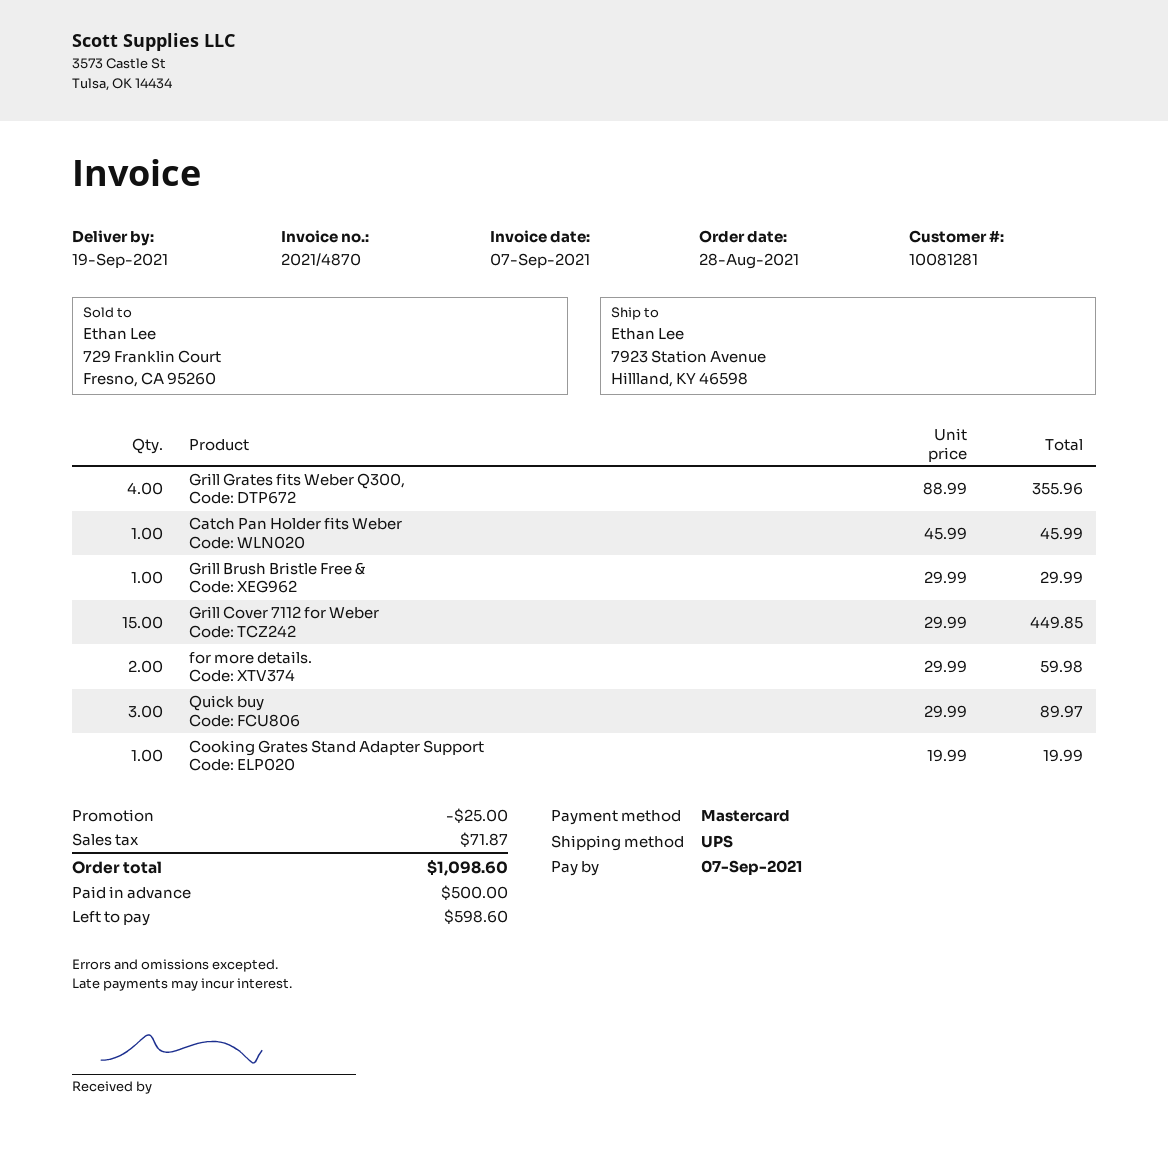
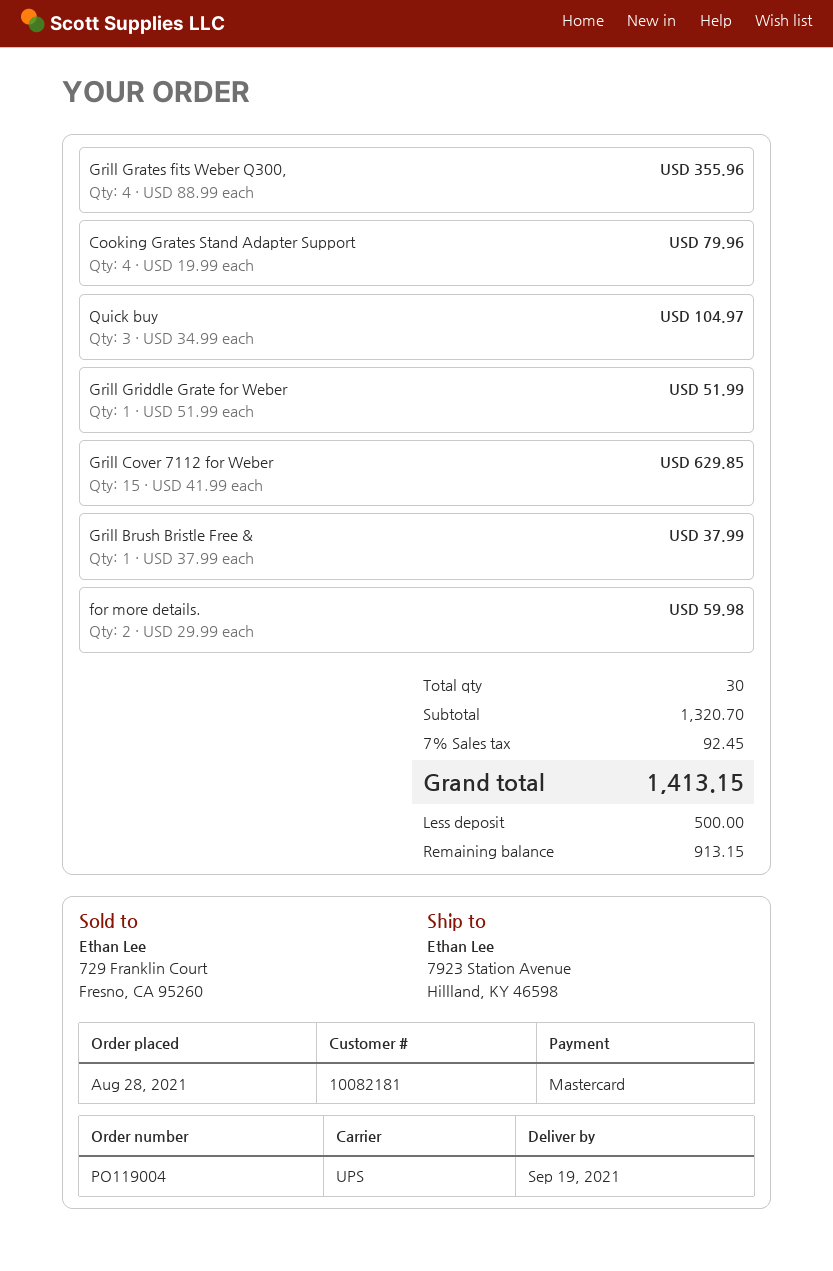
customer number: 10081281 -> 10082181
Catch Pan Holder fits Weber: 1 x 45.99 = 45.99 -> none
Grill Brush Bristle Free &: 1 x 29.99 = 29.99 -> 1 x 37.99 = 37.99
Grill Cover 7112 for Weber: 15 x 29.99 = 449.85 -> 15 x 41.99 = 629.85
Quick buy: 3 x 29.99 = 89.97 -> 3 x 34.99 = 104.97
Cooking Grates Stand Adapter Support: 1 x 19.99 = 19.99 -> 4 x 19.99 = 79.96
Grill Griddle Grate for Weber: none -> 1 x 51.99 = 51.99
discount: 25.00 -> none
tax: 71.87 -> 92.45
total: 1098.60 -> 1413.15
balance: 598.60 -> 913.15

